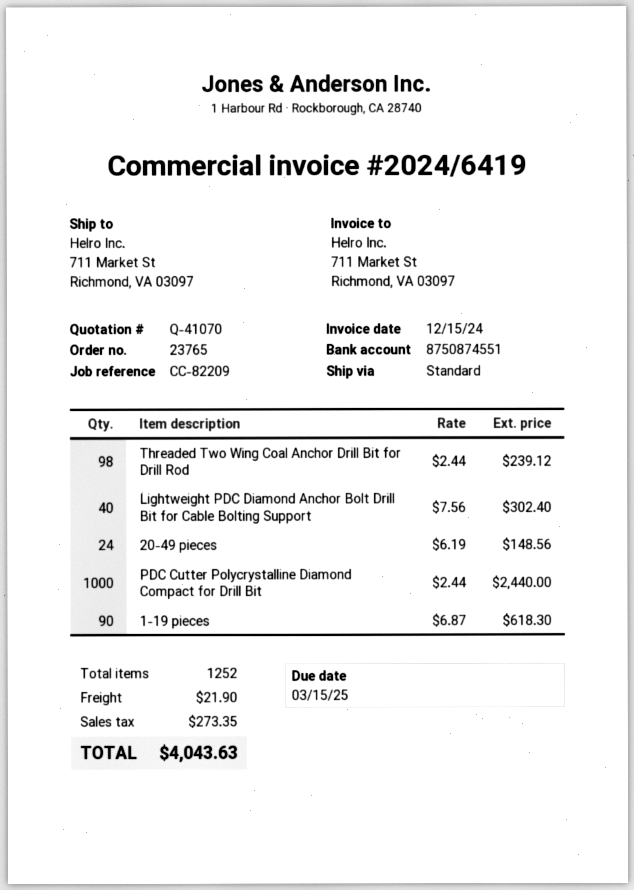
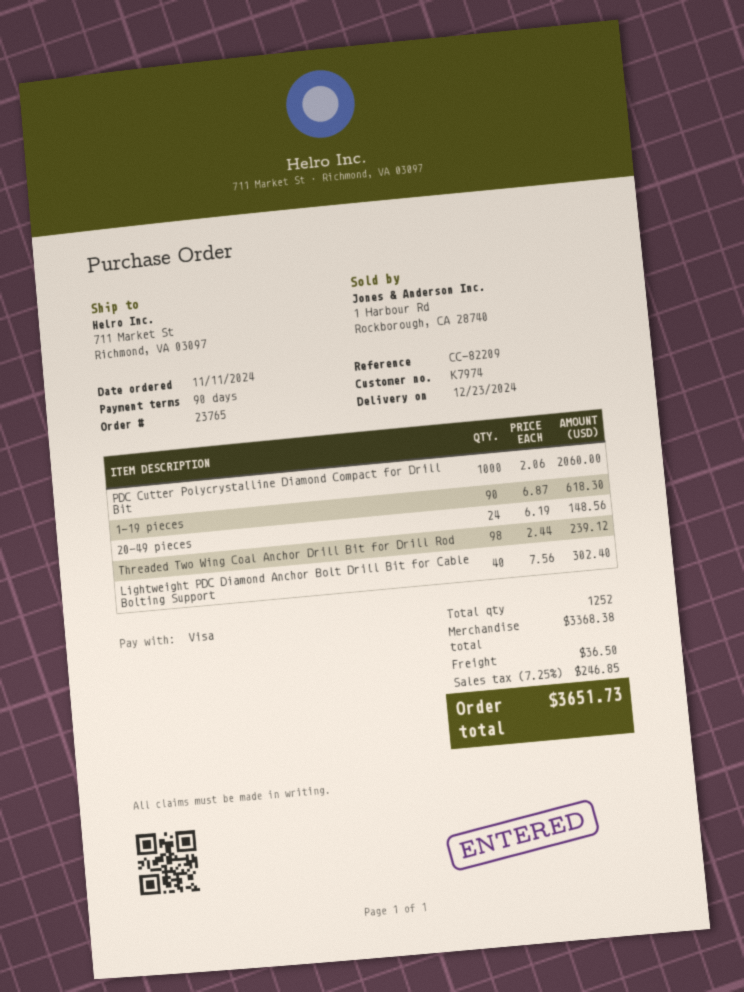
PDC Cutter Polycrystalline Diamond Compact for Drill Bit: 1000 x 2.44 = 2440.00 -> 1000 x 2.06 = 2060.00
shipping: 21.90 -> 36.50
tax: 273.35 -> 246.85
total: 4043.63 -> 3651.73

